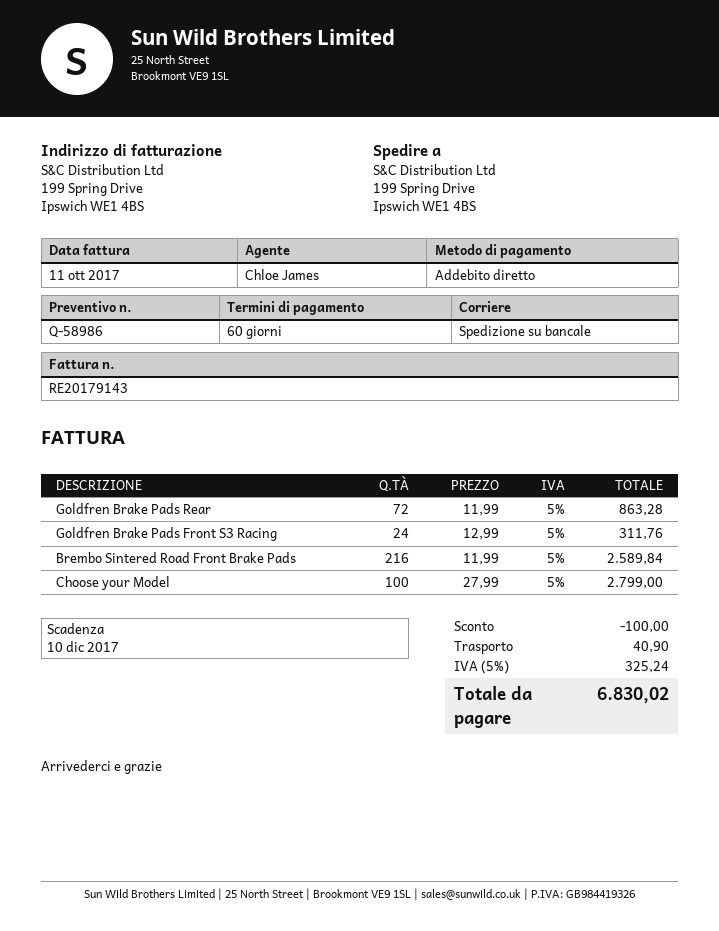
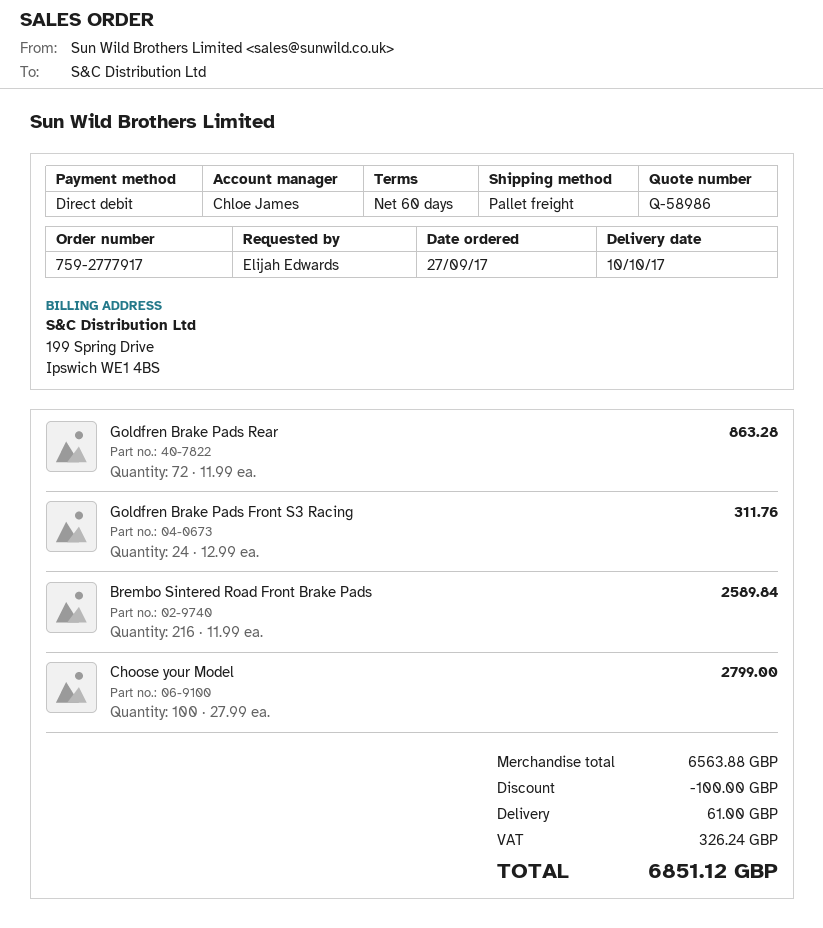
shipping: 40.90 -> 61.00
tax: 325.24 -> 326.24
total: 6830.02 -> 6851.12

